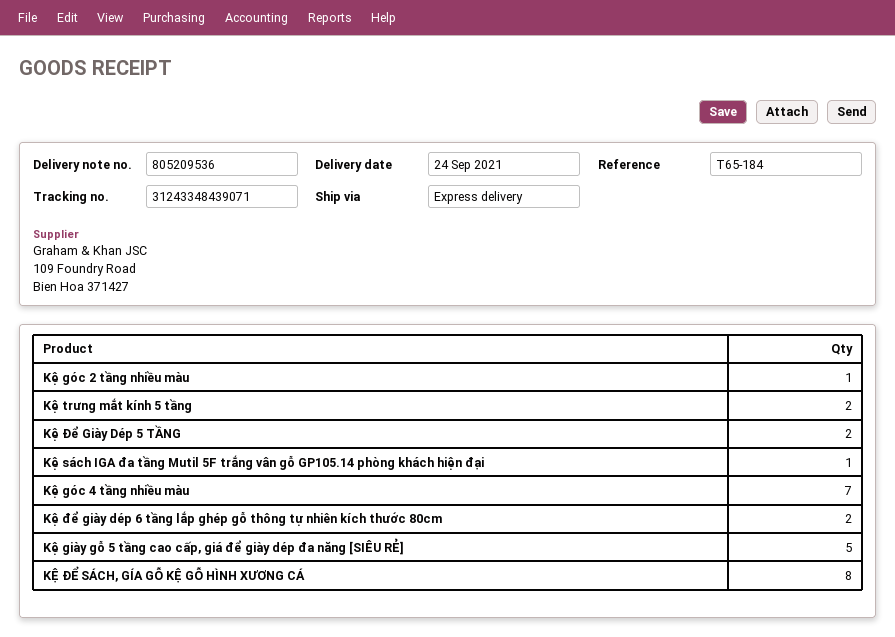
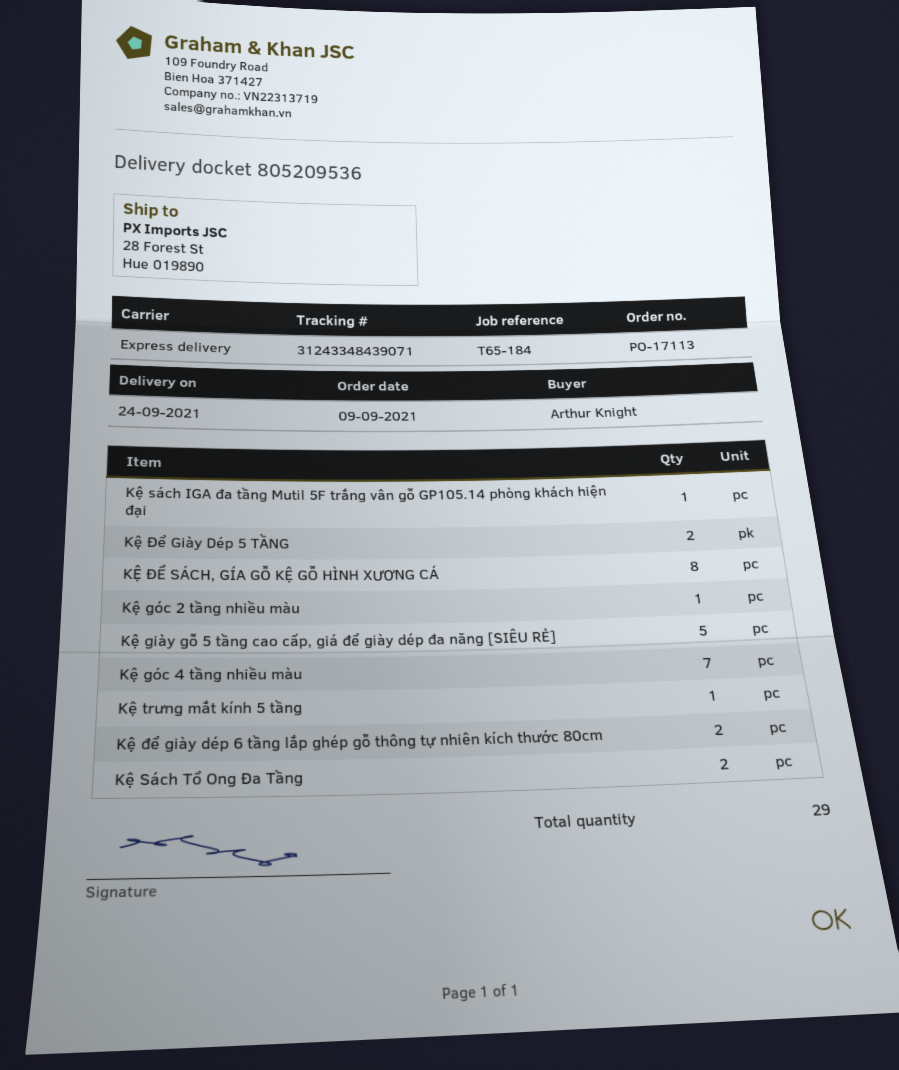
Kệ trưng mắt kính 5 tầng: 2 -> 1
Kệ Sách Tổ Ong Đa Tầng: none -> 2

